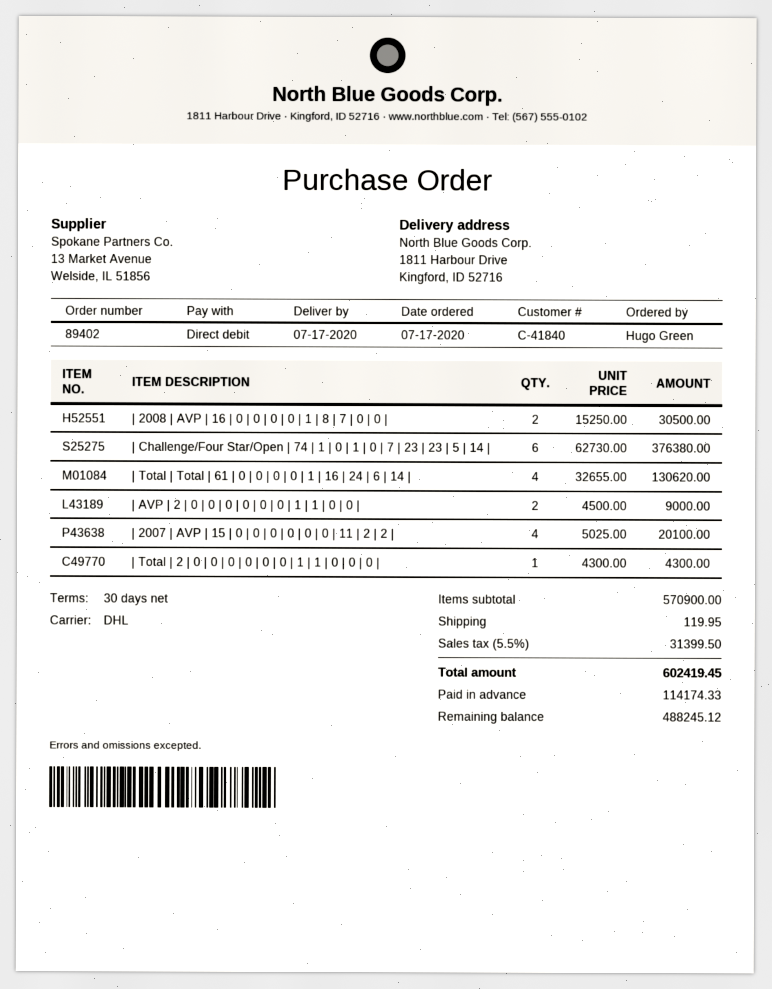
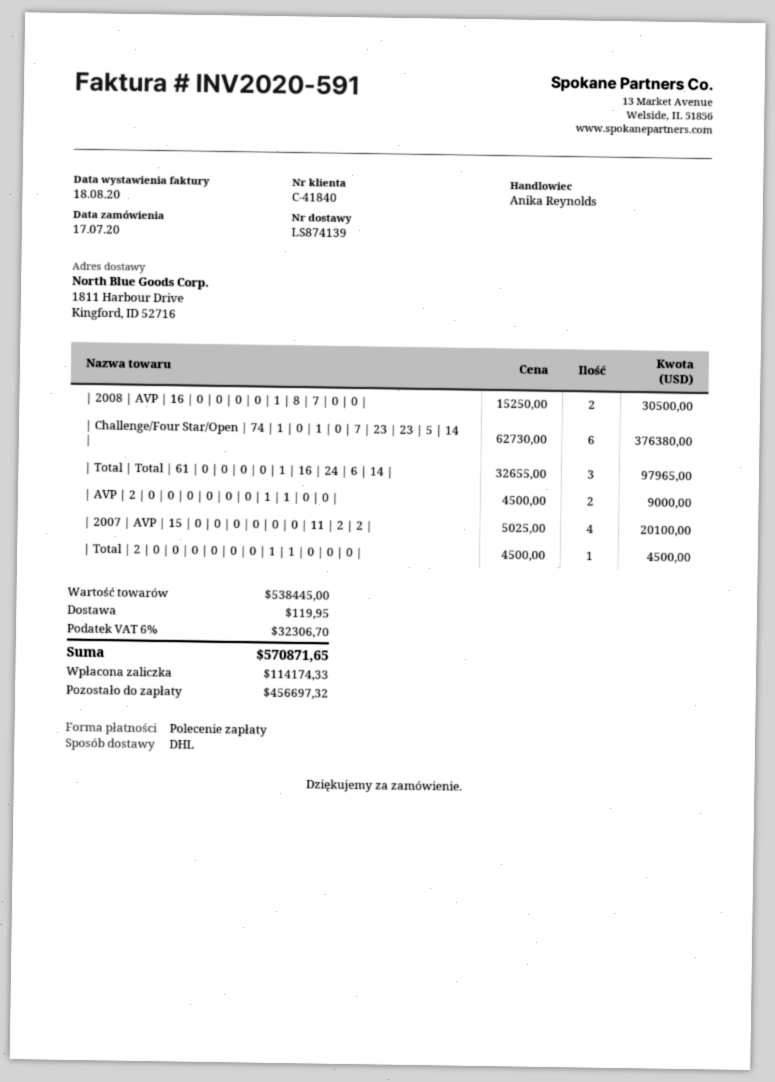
| Total | Total | 61 | 0 | 0 | 0 | 0 | 1 | 16 | 24 | 6 | 14 |: 4 x 32655.00 = 130620.00 -> 3 x 32655.00 = 97965.00
| Total | 2 | 0 | 0 | 0 | 0 | 0 | 0 | 1 | 1 | 0 | 0 | 0 |: 1 x 4300.00 = 4300.00 -> 1 x 4500.00 = 4500.00
subtotal: 570900.00 -> 538445.00
tax: 5.5% = 31399.50 -> 6% = 32306.70
total: 602419.45 -> 570871.65
balance: 488245.12 -> 456697.32

